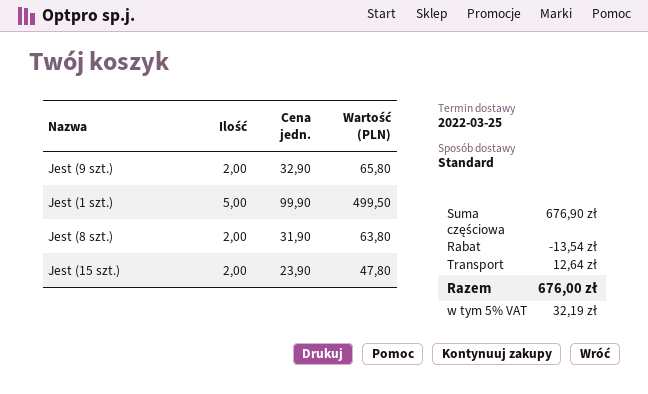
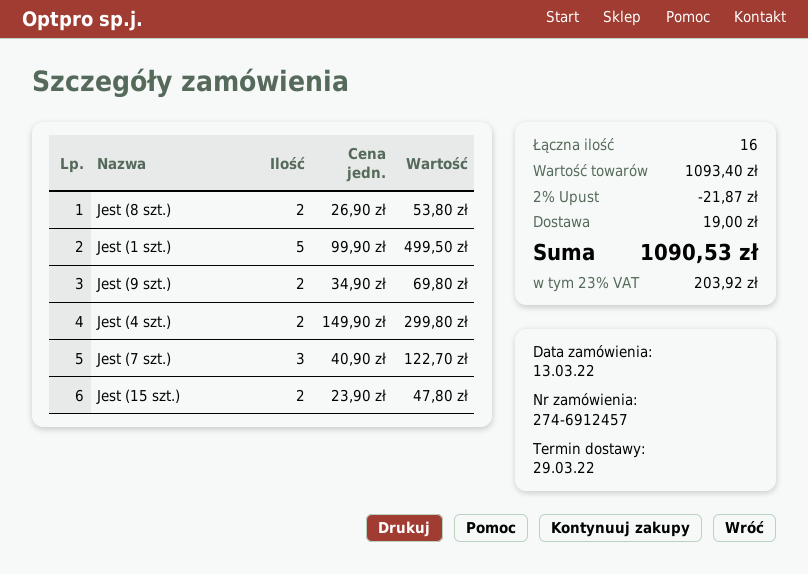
delivery date: 2022-03-25 -> 2022-03-29
Jest (9 szt.): 2 x 32.90 = 65.80 -> 2 x 34.90 = 69.80
Jest (8 szt.): 2 x 31.90 = 63.80 -> 2 x 26.90 = 53.80
Jest (4 szt.): none -> 2 x 149.90 = 299.80
Jest (7 szt.): none -> 3 x 40.90 = 122.70
subtotal: 676.90 -> 1093.40
discount: 13.54 -> 21.87
shipping: 12.64 -> 19.00
tax: 5% = 32.19 -> 23% = 203.92
total: 676.00 -> 1090.53

